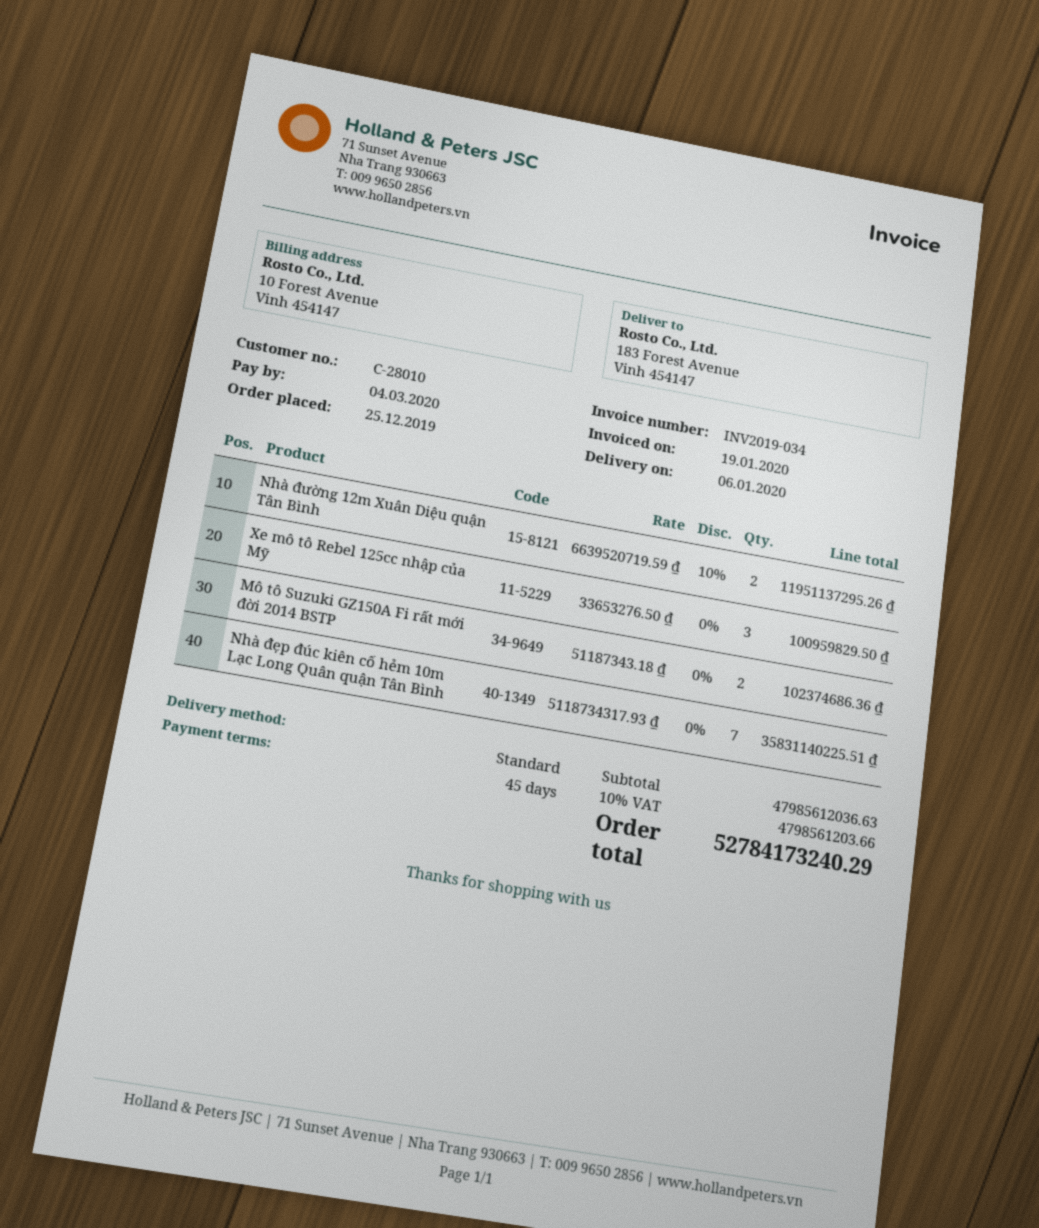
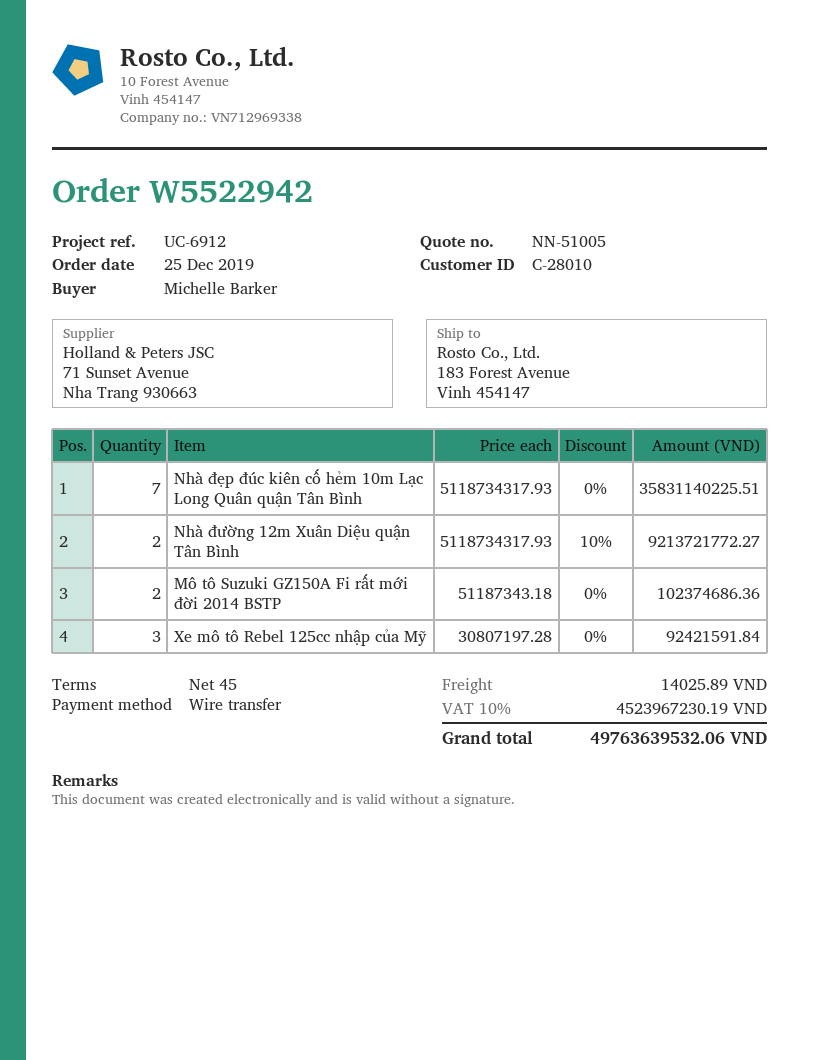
Nhà đường 12m Xuân Diệu quận Tân Bình: 2 x 6639520719.59 - 10% = 11951137295.26 -> 2 x 5118734317.93 - 10% = 9213721772.27
Xe mô tô Rebel 125cc nhập của Mỹ: 3 x 33653276.50 = 100959829.50 -> 3 x 30807197.28 = 92421591.84
shipping: none -> 14025.89
tax: 10% = 4798561203.66 -> 10% = 4523967230.19
total: 52784173240.29 -> 49763639532.06

